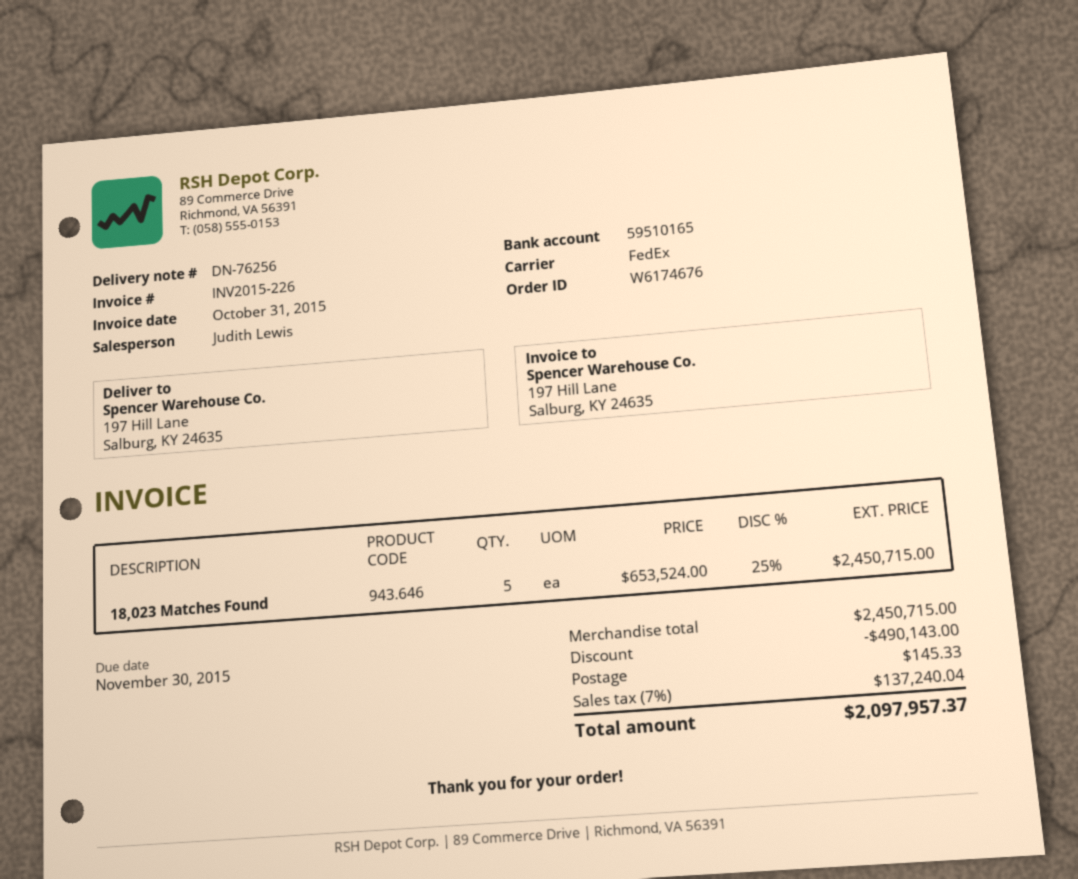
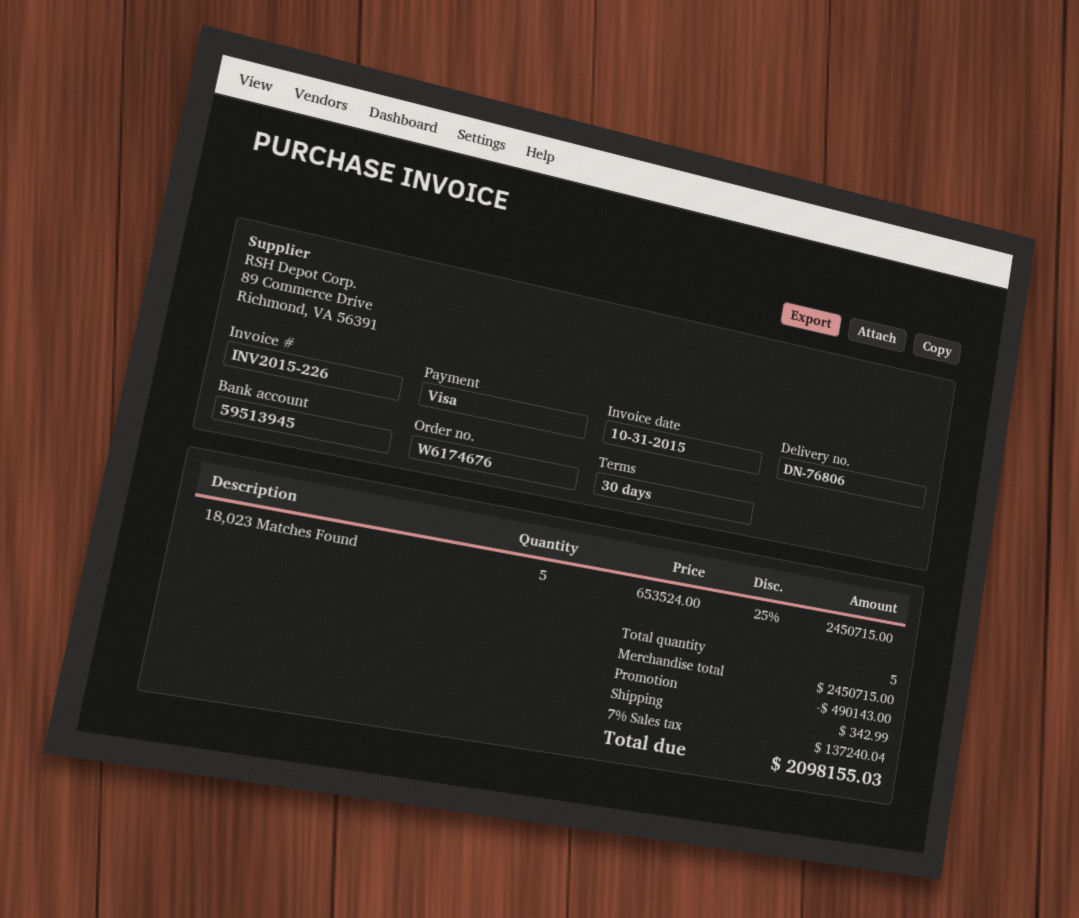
delivery note number: DN-76256 -> DN-76806
bank account: 59510165 -> 59513945
shipping: 145.33 -> 342.99
total: 2097957.37 -> 2098155.03

